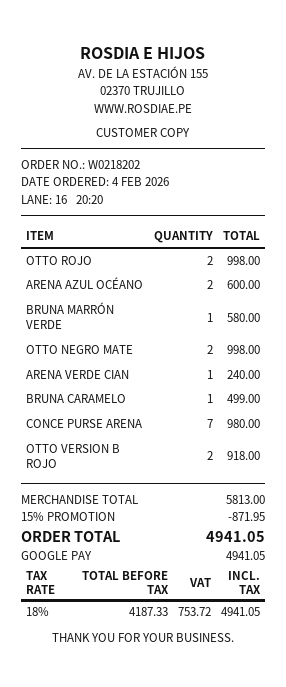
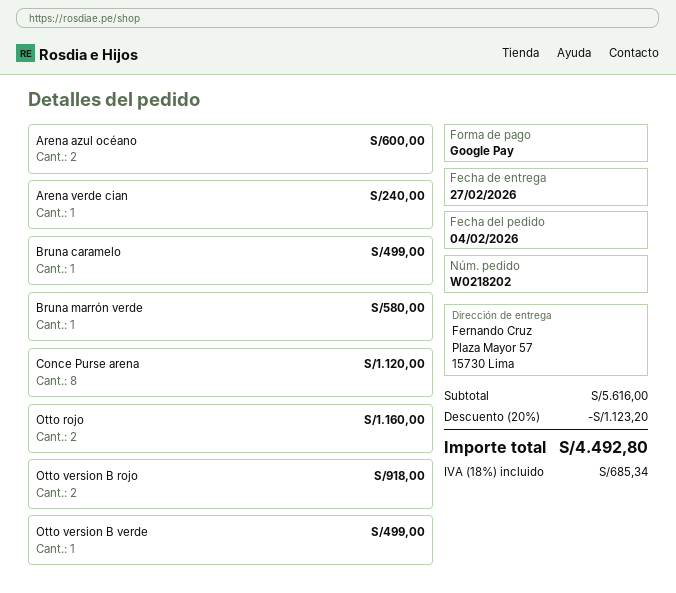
OTTO ROJO: 2 for 998.00 -> 2 for 1160.00
OTTO NEGRO MATE: 2 for 998.00 -> none
CONCE PURSE ARENA: 7 for 980.00 -> 8 for 1120.00
Otto version B verde: none -> 1 for 499.00
subtotal: 5813.00 -> 5616.00
discount: 15% = 871.95 -> 20% = 1123.20
tax: 18% = 753.72 -> 18% = 685.34
total: 4941.05 -> 4492.80

